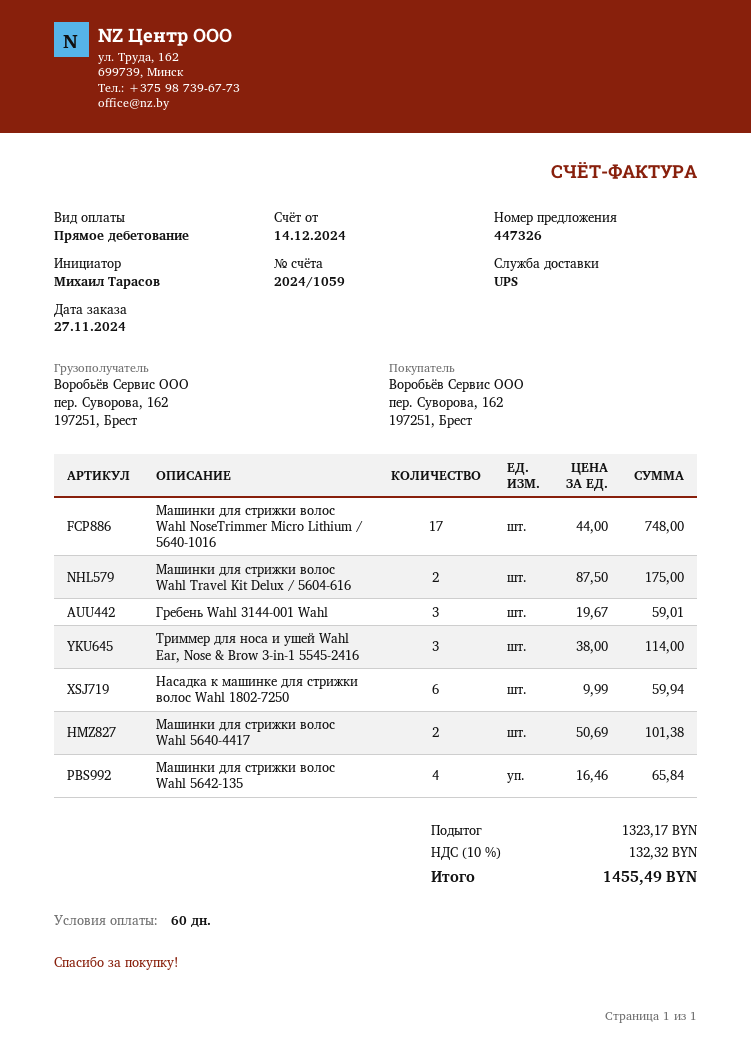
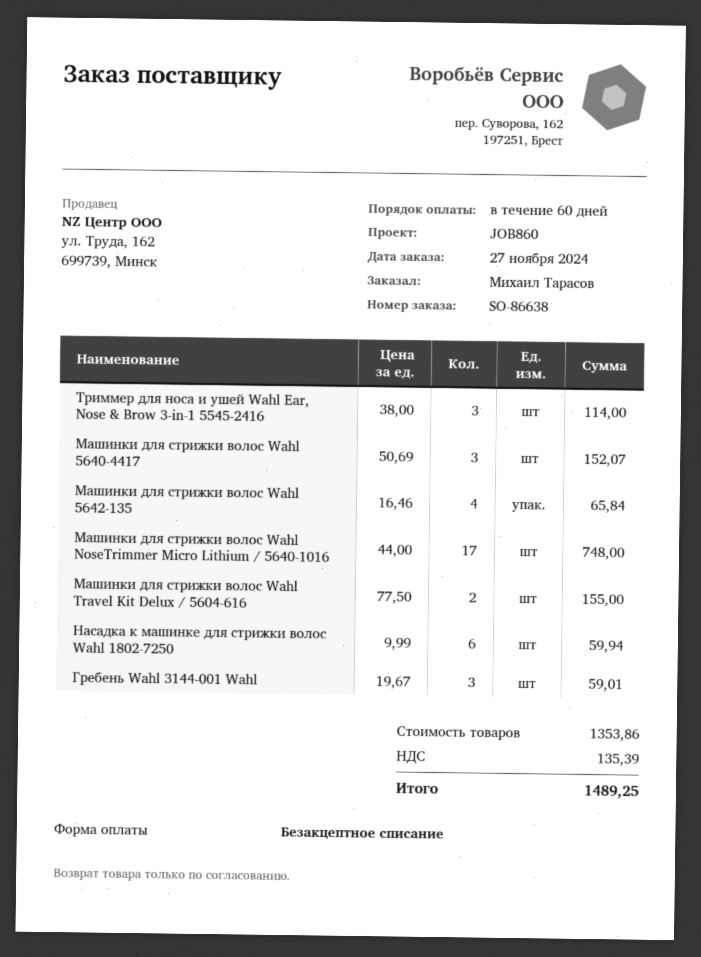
Машинки для стрижки волос Wahl Travel Kit Delux / 5604-616: 2 x 87.50 = 175.00 -> 2 x 77.50 = 155.00
Машинки для стрижки волос Wahl 5640-4417: 2 x 50.69 = 101.38 -> 3 x 50.69 = 152.07
subtotal: 1323.17 -> 1353.86
tax: 132.32 -> 135.39
total: 1455.49 -> 1489.25

